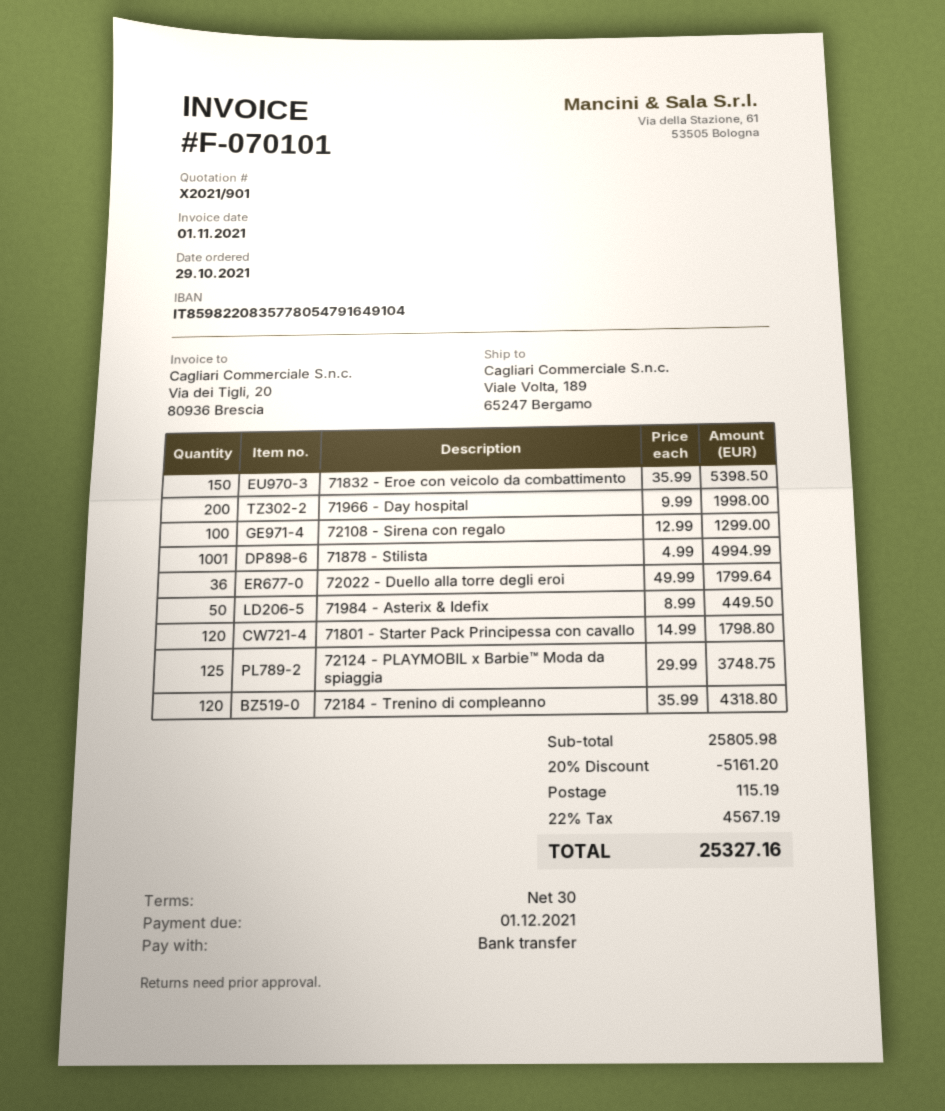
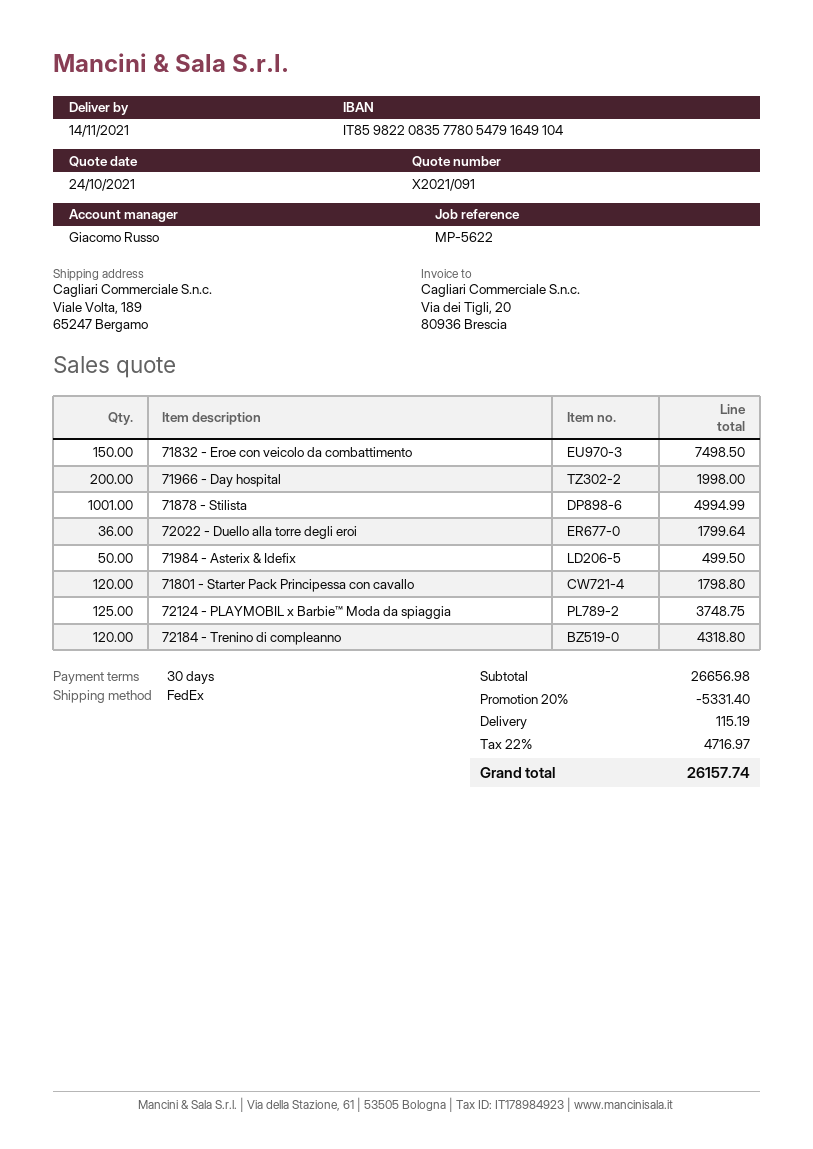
quote number: X2021/901 -> X2021/091
71832 - Eroe con veicolo da combattimento: 150 for 5398.50 -> 150 for 7498.50
72108 - Sirena con regalo: 100 for 1299.00 -> none
71984 - Asterix & Idefix: 50 for 449.50 -> 50 for 499.50
subtotal: 25805.98 -> 26656.98
discount: 20% = 5161.20 -> 20% = 5331.40
tax: 22% = 4567.19 -> 22% = 4716.97
total: 25327.16 -> 26157.74

